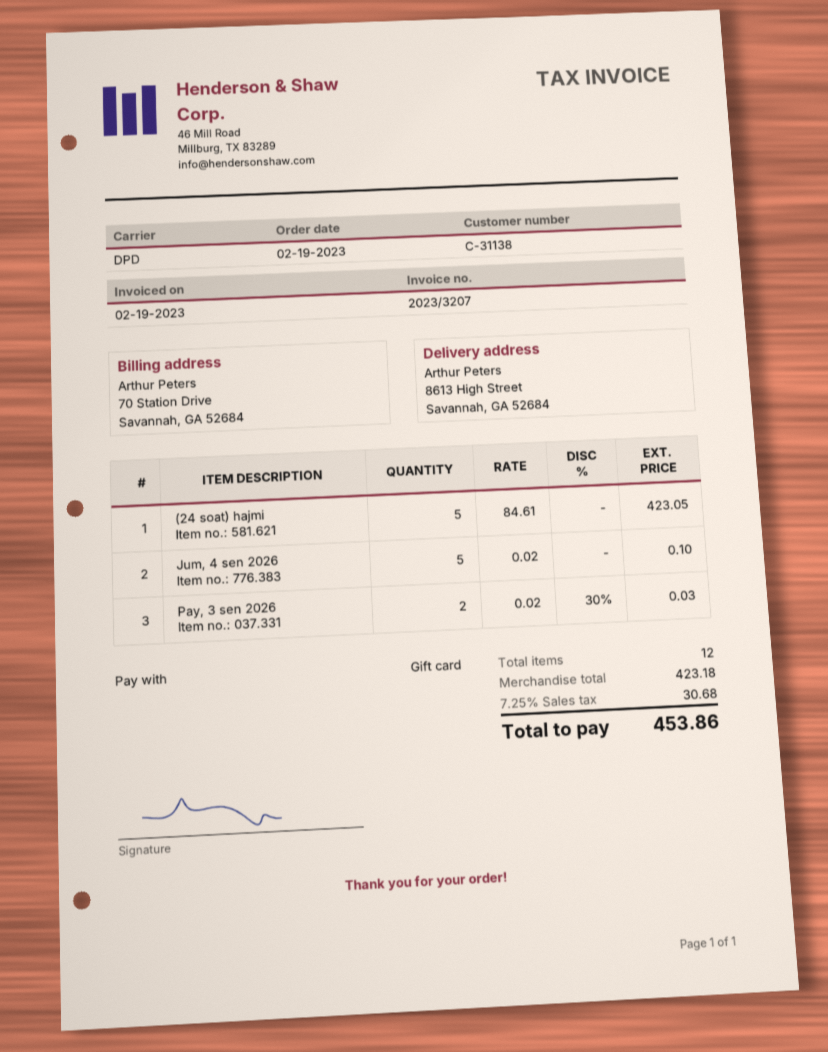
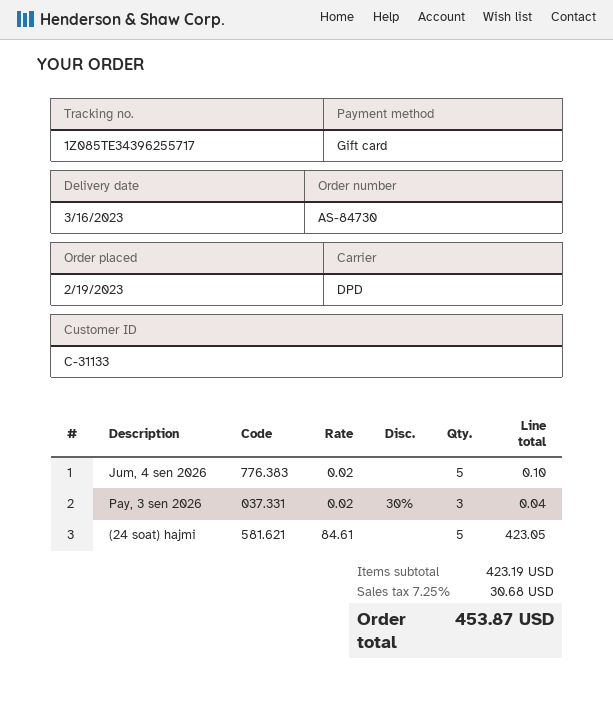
customer number: C-31138 -> C-31133
Pay, 3 sen 2026: 2 x 0.02 - 30% = 0.03 -> 3 x 0.02 - 30% = 0.04
subtotal: 423.18 -> 423.19
total: 453.86 -> 453.87

